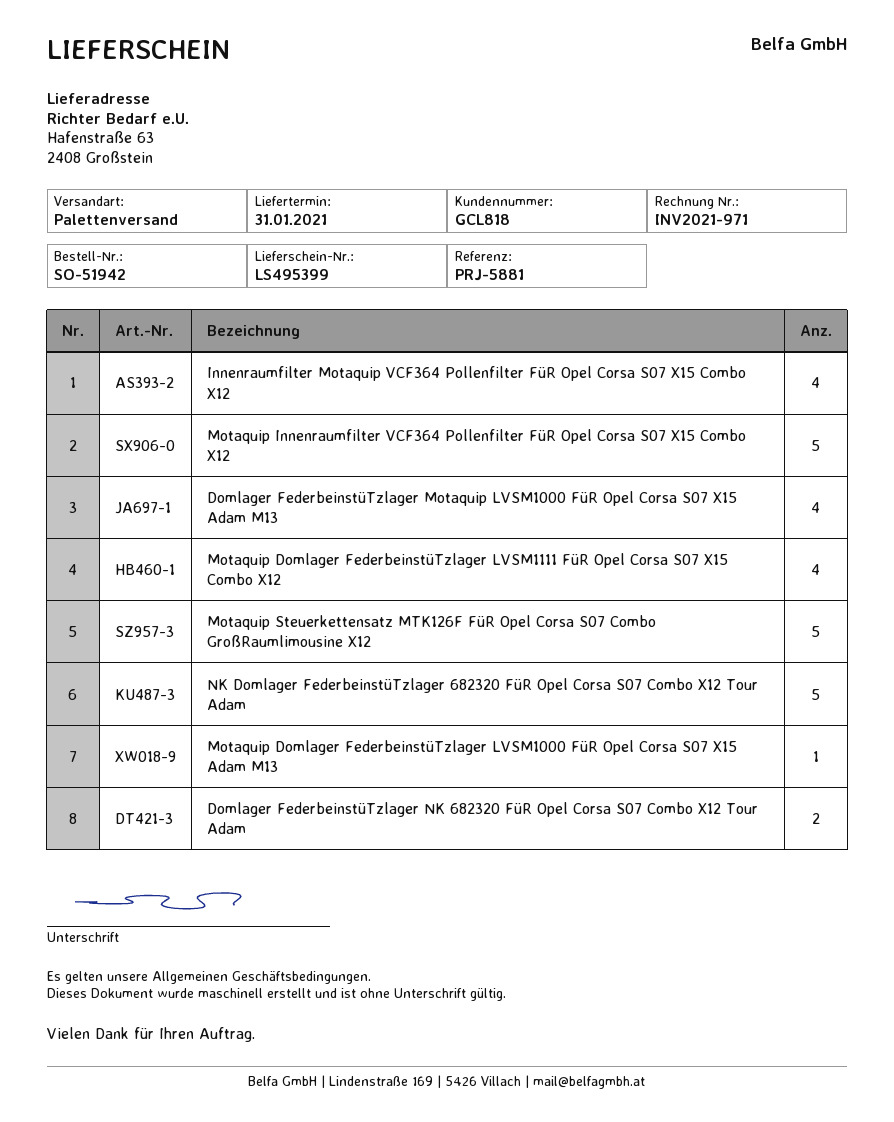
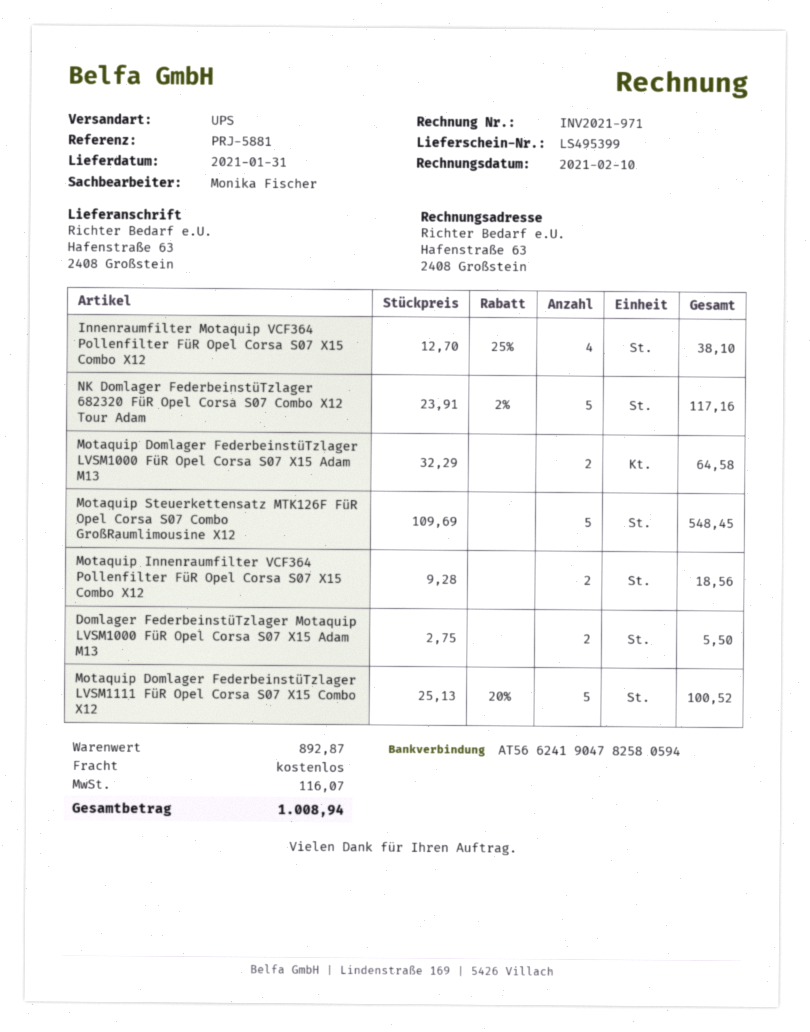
shipping method: pallet freight -> UPS
Motaquip Innenraumfilter VCF364 Pollenfilter FüR Opel Corsa S07 X15 Combo X12: 5 -> 2
Domlager FederbeinstüTzlager Motaquip LVSM1000 FüR Opel Corsa S07 X15 Adam M13: 4 -> 2
Motaquip Domlager FederbeinstüTzlager LVSM1111 FüR Opel Corsa S07 X15 Combo X12: 4 -> 5
Motaquip Domlager FederbeinstüTzlager LVSM1000 FüR Opel Corsa S07 X15 Adam M13: 1 -> 2
Domlager FederbeinstüTzlager NK 682320 FüR Opel Corsa S07 Combo X12 Tour Adam: 2 -> none

